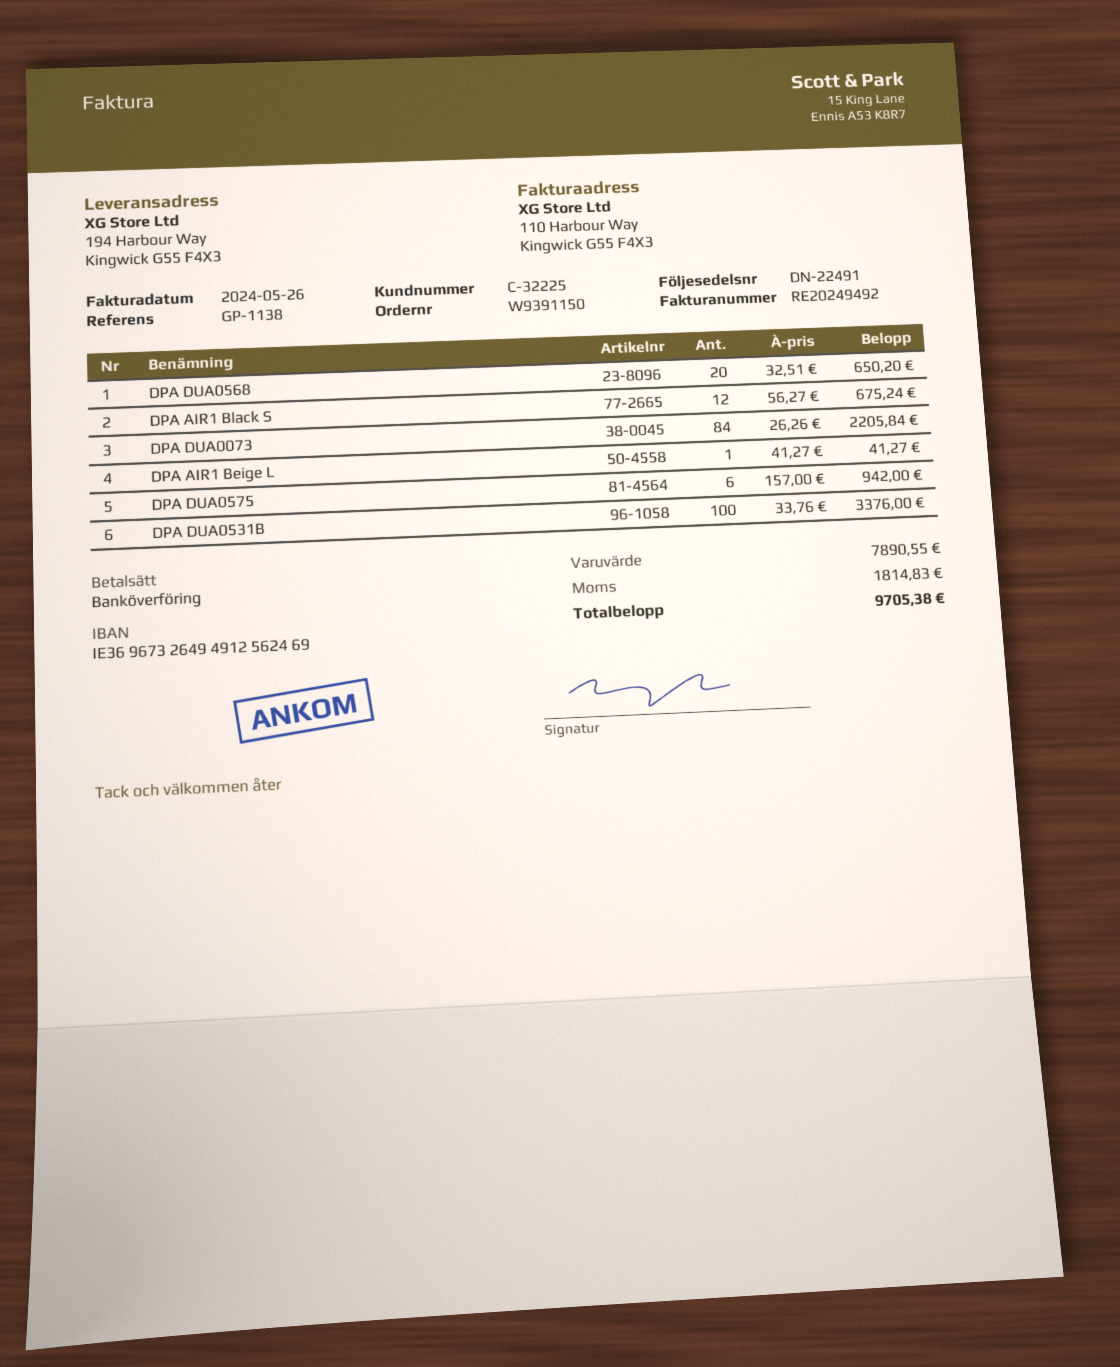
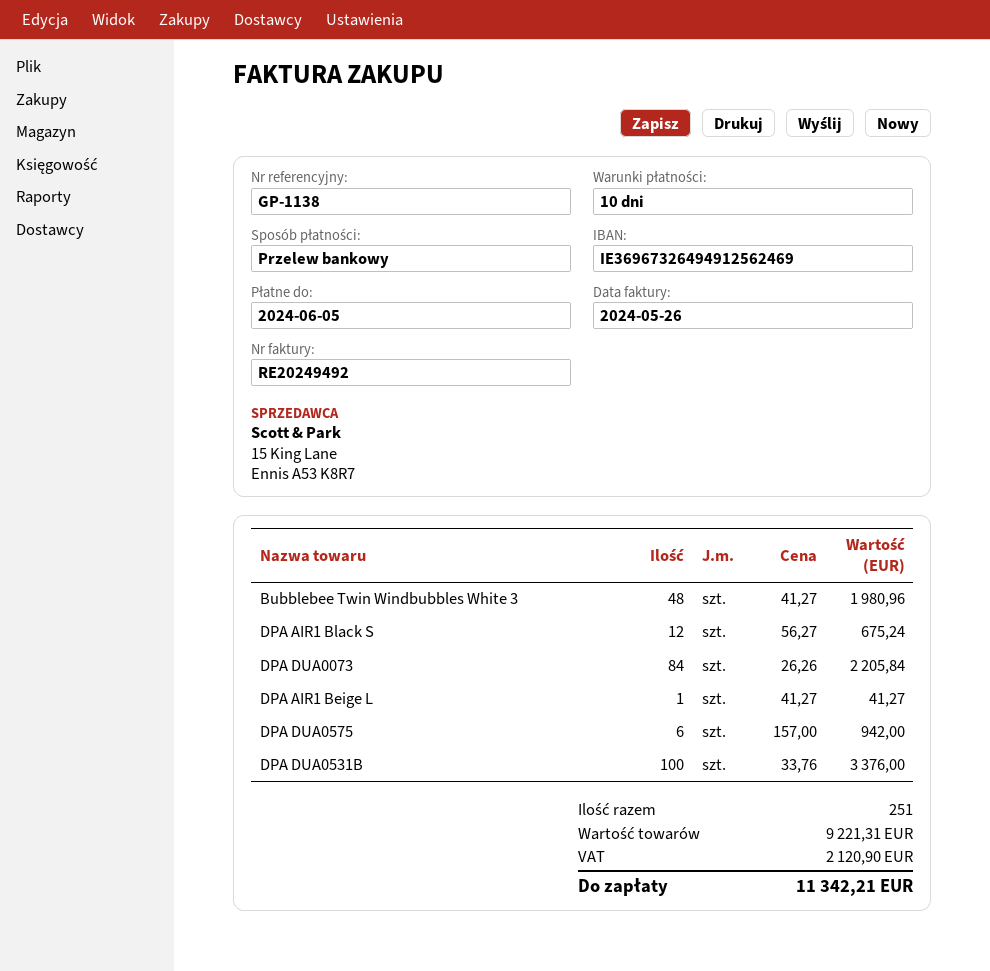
DPA DUA0568: 20 x 32.51 = 650.20 -> none
Bubblebee Twin Windbubbles White 3: none -> 48 x 41.27 = 1980.96
subtotal: 7890.55 -> 9221.31
tax: 1814.83 -> 2120.90
total: 9705.38 -> 11342.21

